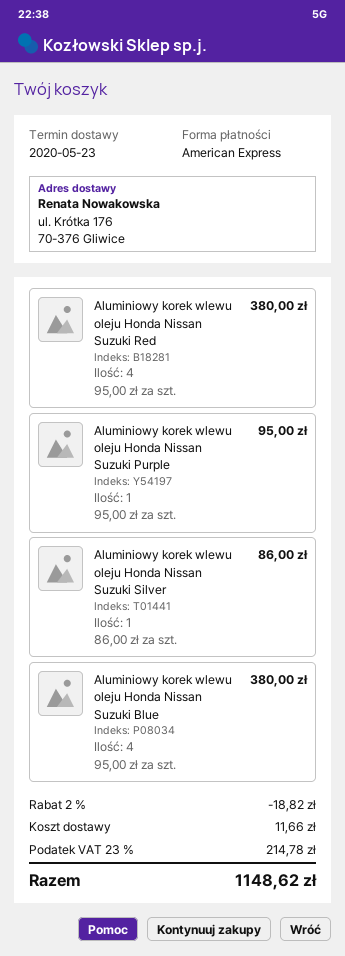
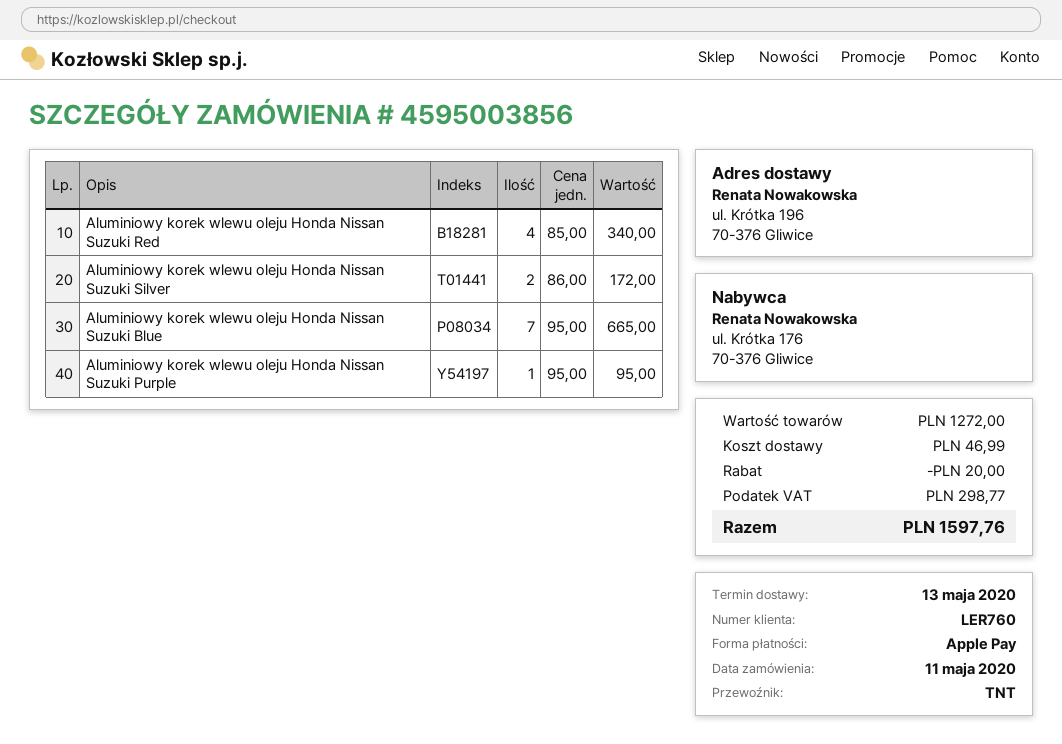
delivery date: 2020-05-23 -> 2020-05-13
payment method: American Express -> Apple Pay
ship to: ul. Krótka 176, 70-376 Gliwice -> ul. Krótka 196, 70-376 Gliwice
Aluminiowy korek wlewu oleju Honda Nissan Suzuki Red: 4 x 95.00 = 380.00 -> 4 x 85.00 = 340.00
Aluminiowy korek wlewu oleju Honda Nissan Suzuki Silver: 1 x 86.00 = 86.00 -> 2 x 86.00 = 172.00
Aluminiowy korek wlewu oleju Honda Nissan Suzuki Blue: 4 x 95.00 = 380.00 -> 7 x 95.00 = 665.00
discount: 18.82 -> 20.00
shipping: 11.66 -> 46.99
tax: 214.78 -> 298.77
total: 1148.62 -> 1597.76

